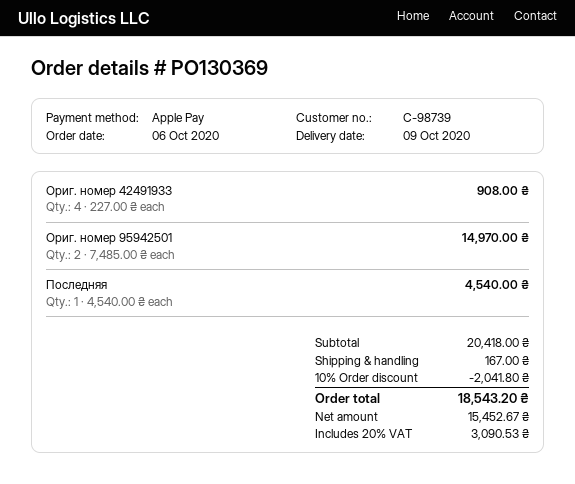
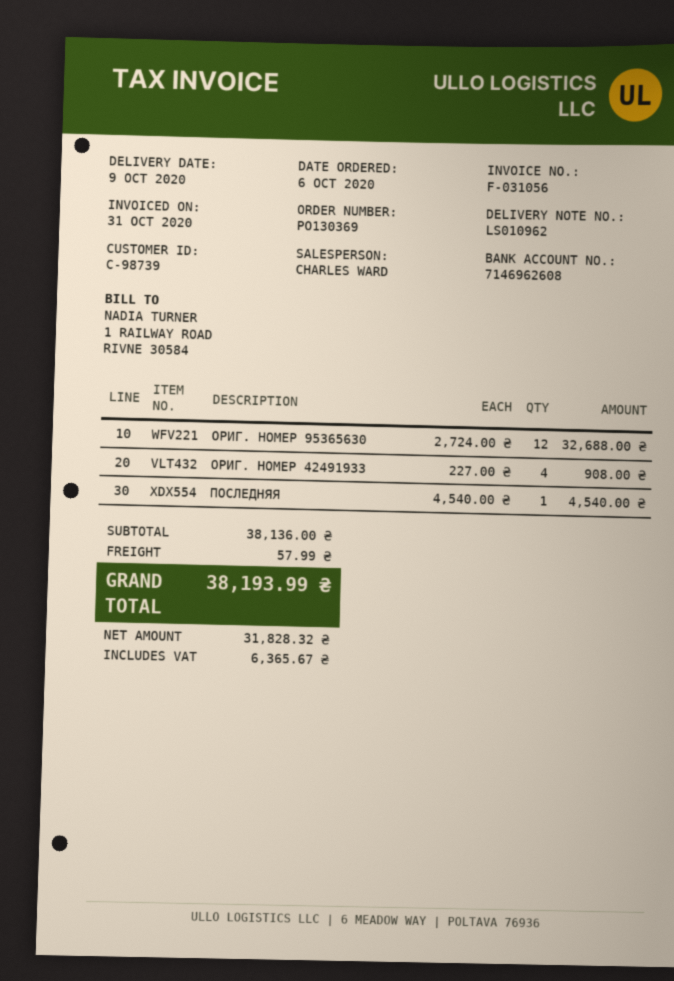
Ориг. номер 95942501: 2 x 7485.00 = 14970.00 -> none
ОРИГ. НОМЕР 95365630: none -> 12 x 2724.00 = 32688.00
subtotal: 20418.00 -> 38136.00
discount: 10% = 2041.80 -> none
shipping: 167.00 -> 57.99
net: 15452.67 -> 31828.32
tax: 3090.53 -> 6365.67
total: 18543.20 -> 38193.99

